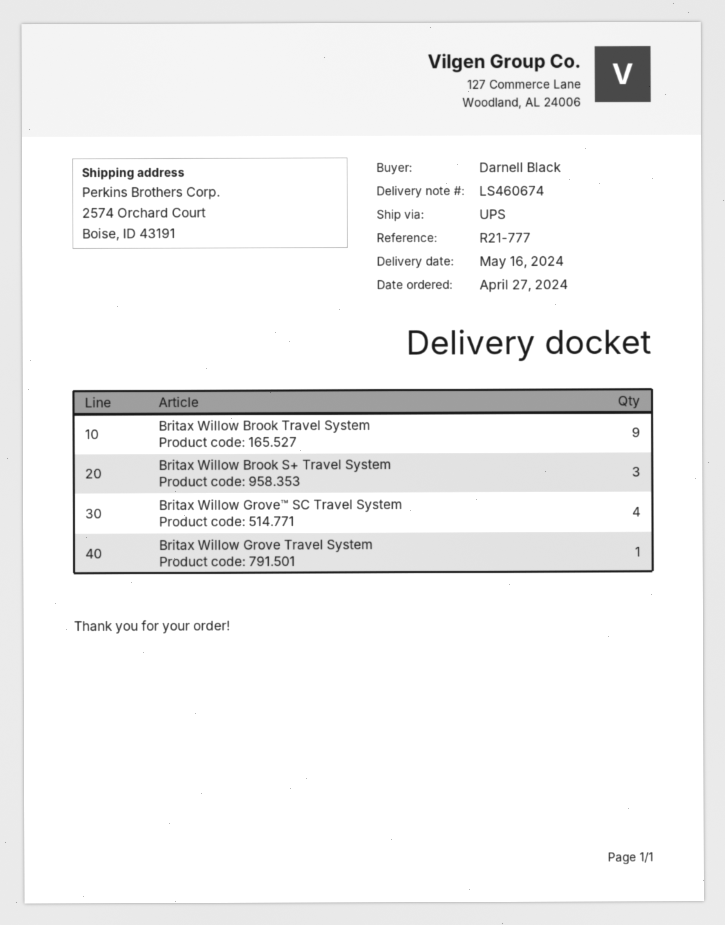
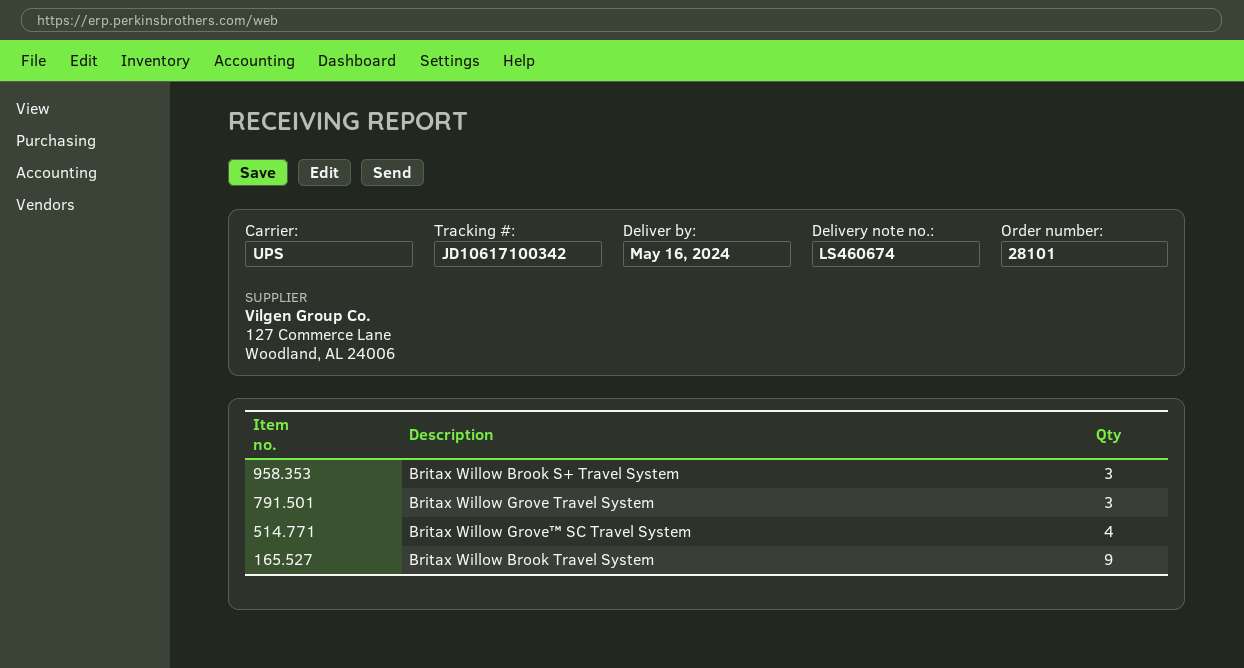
Britax Willow Grove Travel System: 1 -> 3

